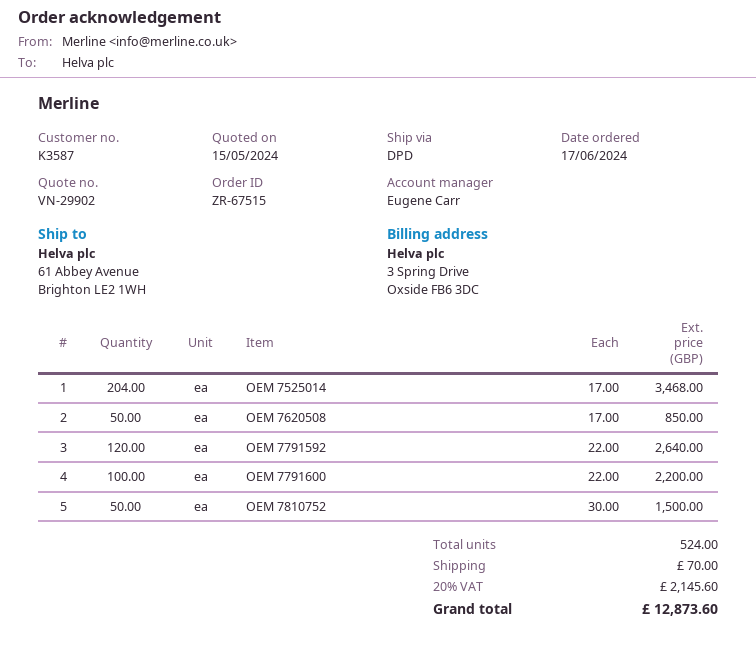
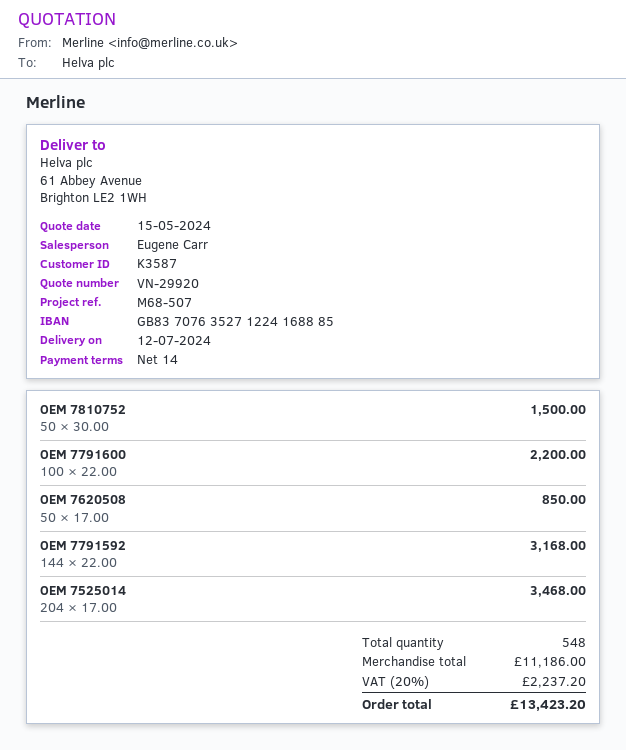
quote number: VN-29902 -> VN-29920
OEM 7791592: 120 x 22.00 = 2640.00 -> 144 x 22.00 = 3168.00
total quantity: 524 -> 548
shipping: 70.00 -> none
tax: 20% = 2145.60 -> 20% = 2237.20
total: 12873.60 -> 13423.20

